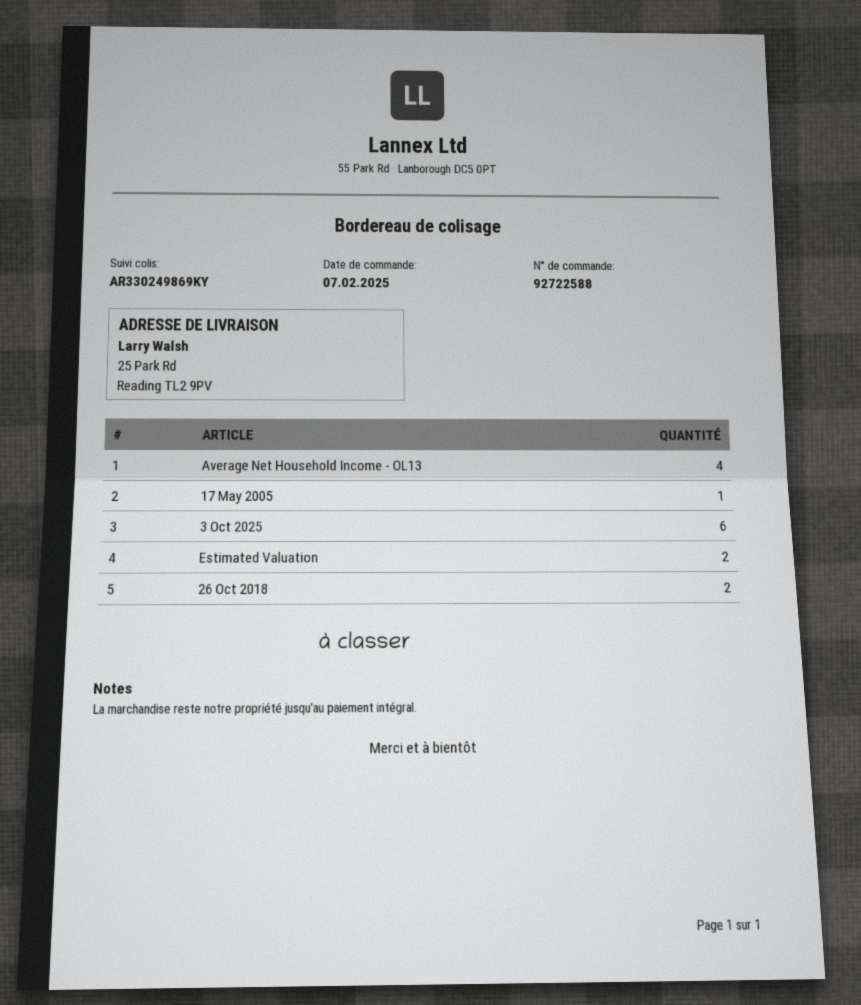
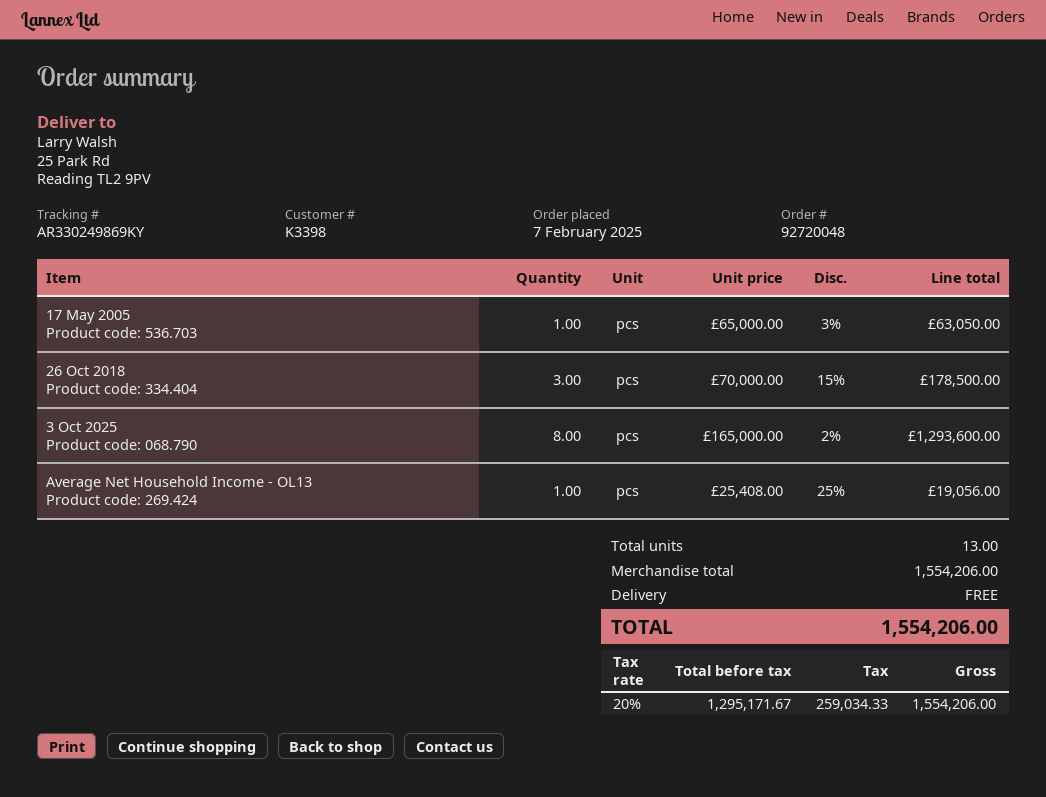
order number: 92722588 -> 92720048
Average Net Household Income - OL13: 4 -> 1
3 Oct 2025: 6 -> 8
Estimated Valuation: 2 -> none
26 Oct 2018: 2 -> 3

